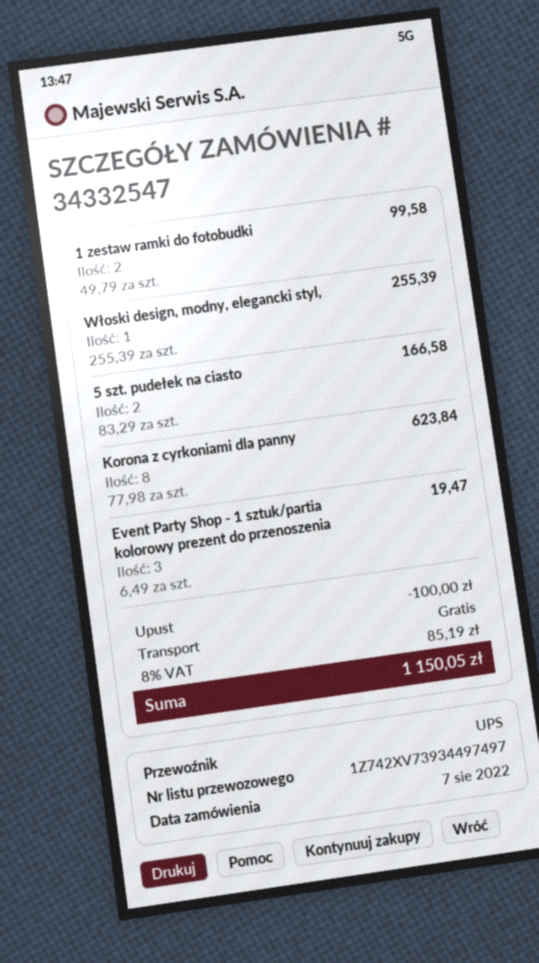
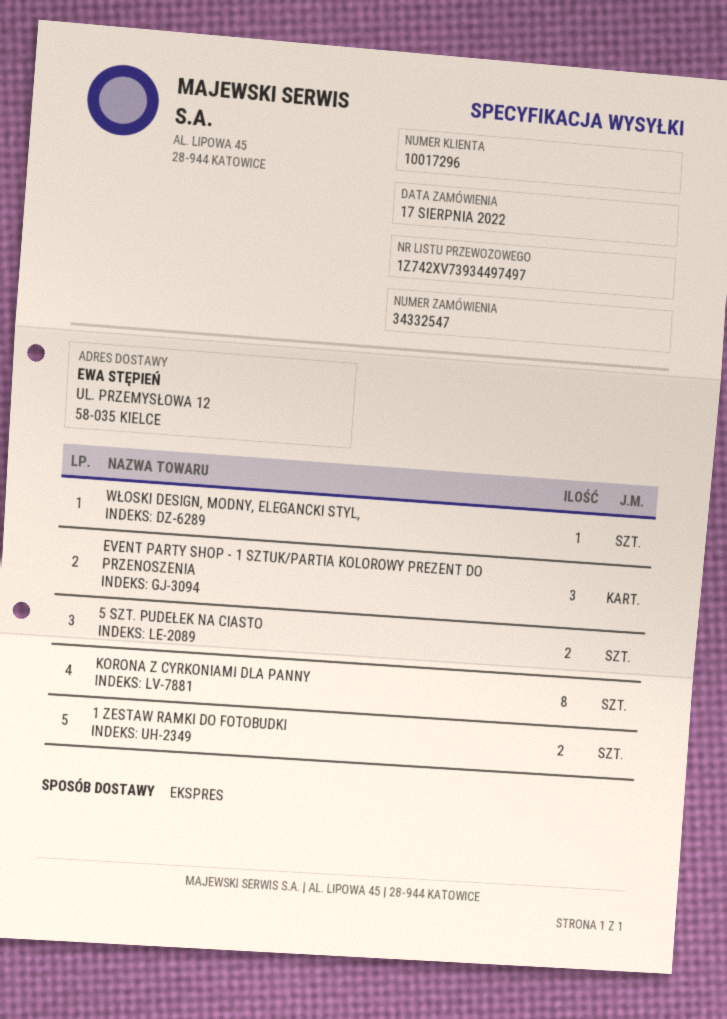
order date: 2022-08-07 -> 2022-08-17
shipping method: UPS -> express

